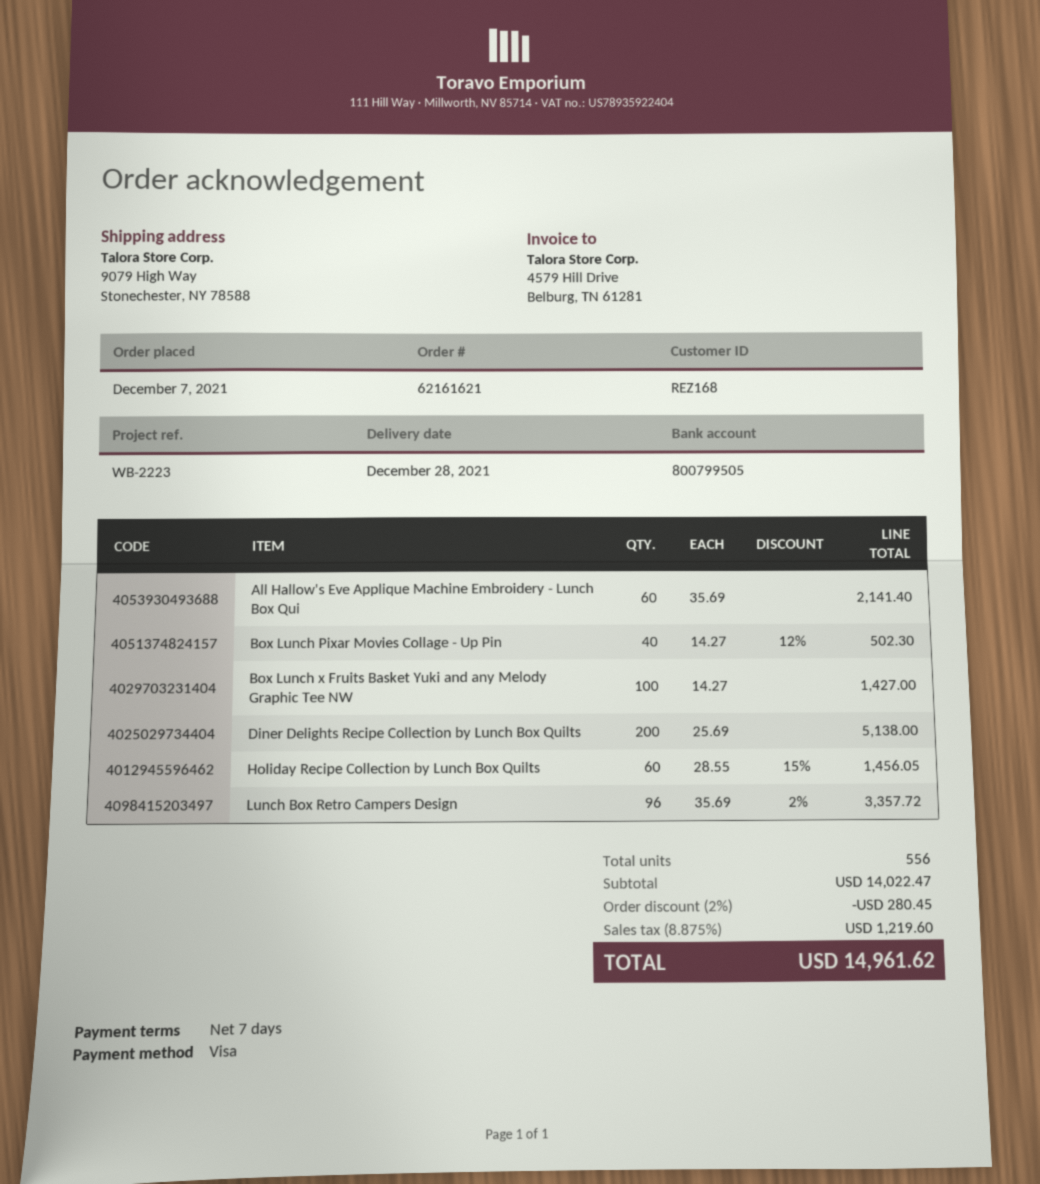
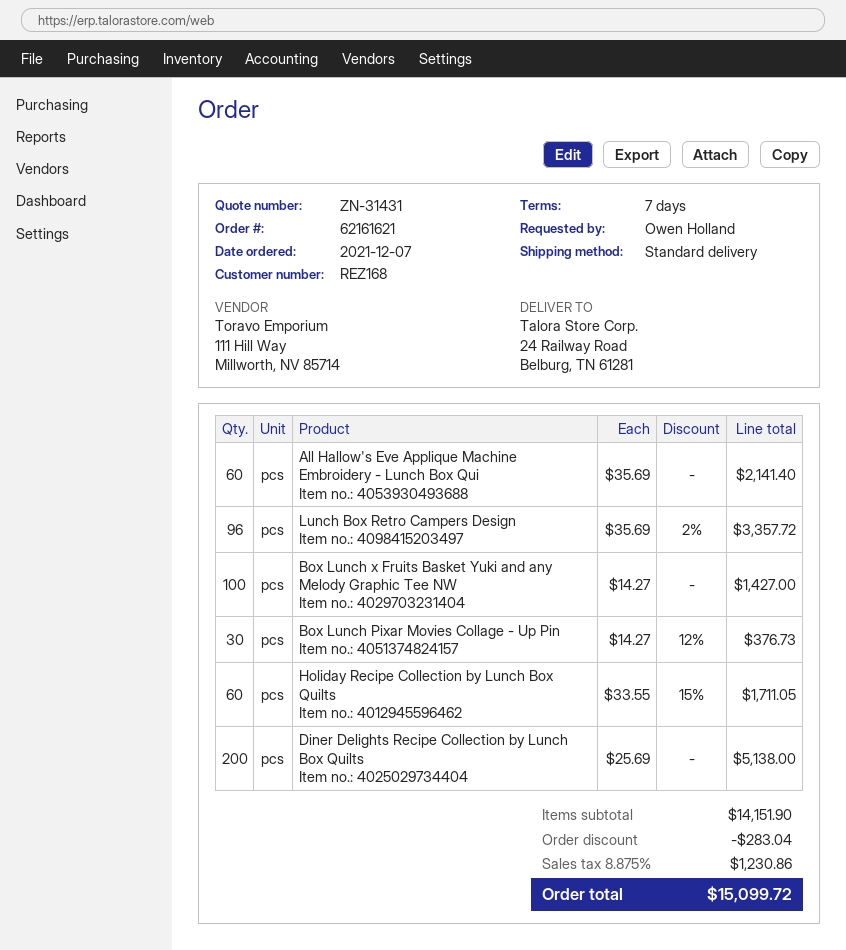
ship to: 9079 High Way, Stonechester, NY 78588 -> 24 Railway Road, Belburg, TN 61281
Box Lunch Pixar Movies Collage - Up Pin: 40 x 14.27 - 12% = 502.30 -> 30 x 14.27 - 12% = 376.73
Holiday Recipe Collection by Lunch Box Quilts: 60 x 28.55 - 15% = 1456.05 -> 60 x 33.55 - 15% = 1711.05
subtotal: 14022.47 -> 14151.90
discount: 280.45 -> 283.04
tax: 8.875% = 1219.60 -> 8.875% = 1230.86
total: 14961.62 -> 15099.72

